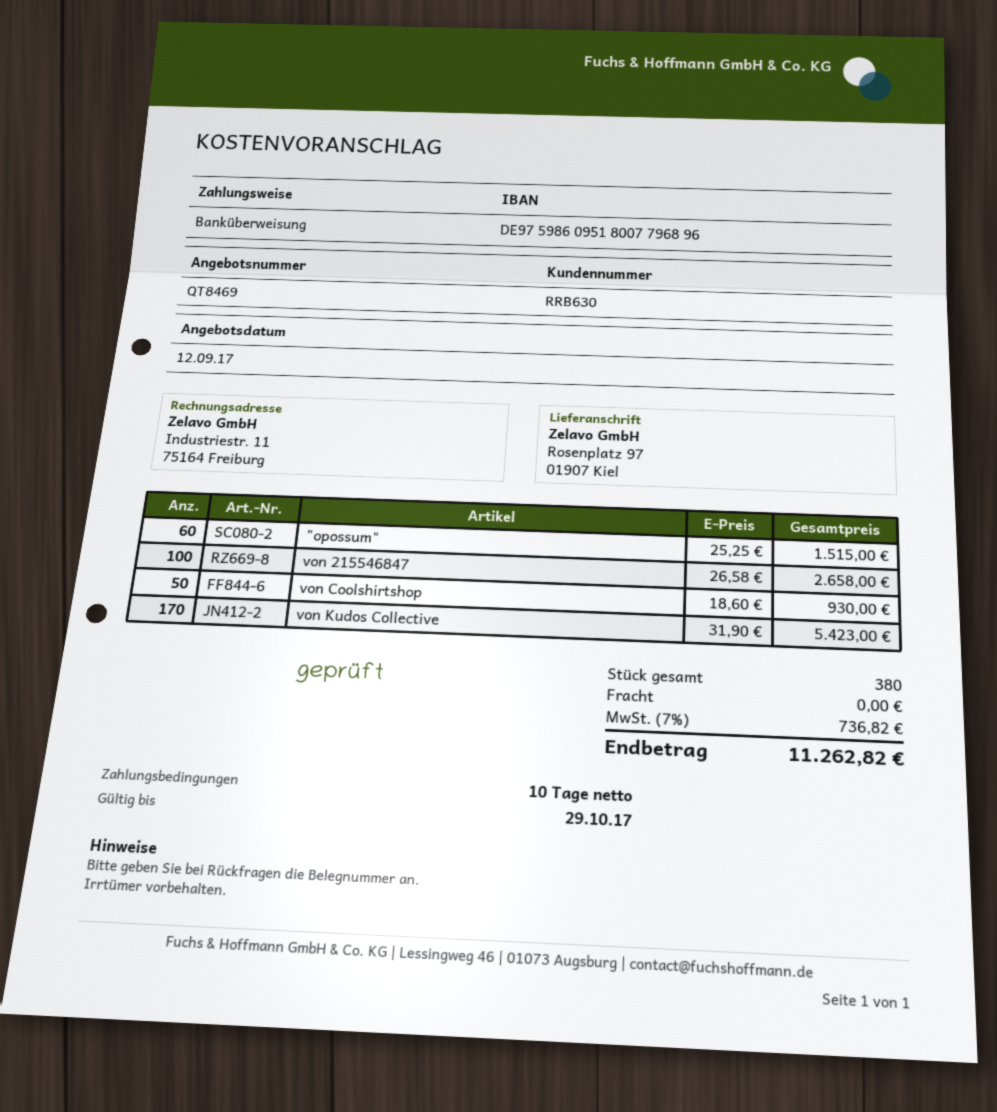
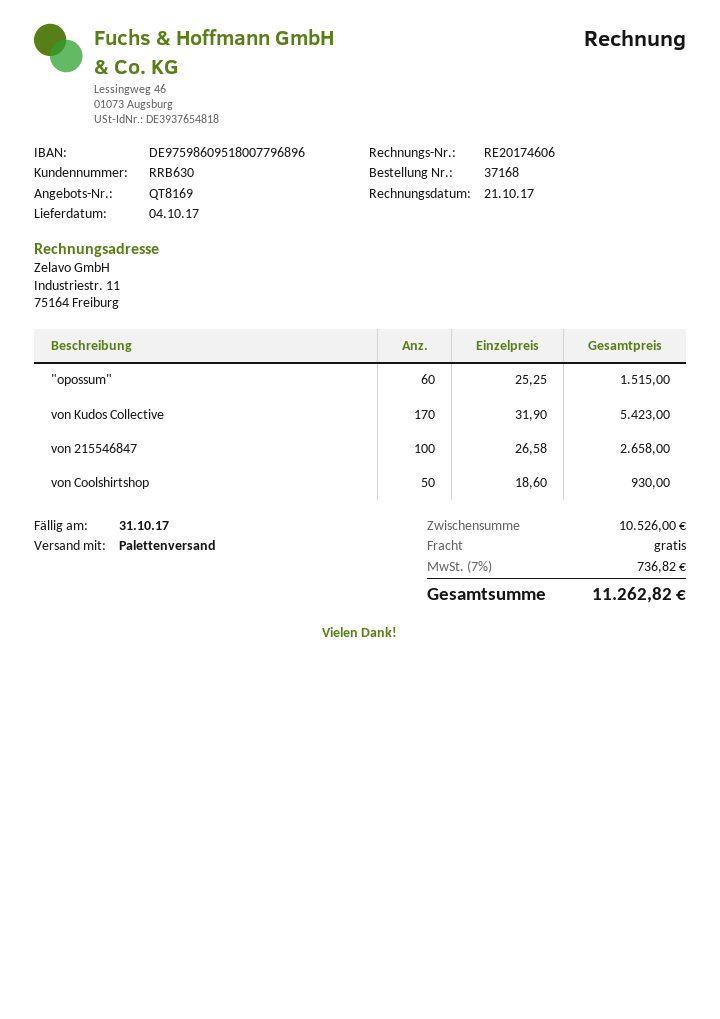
quote number: QT8469 -> QT8169

